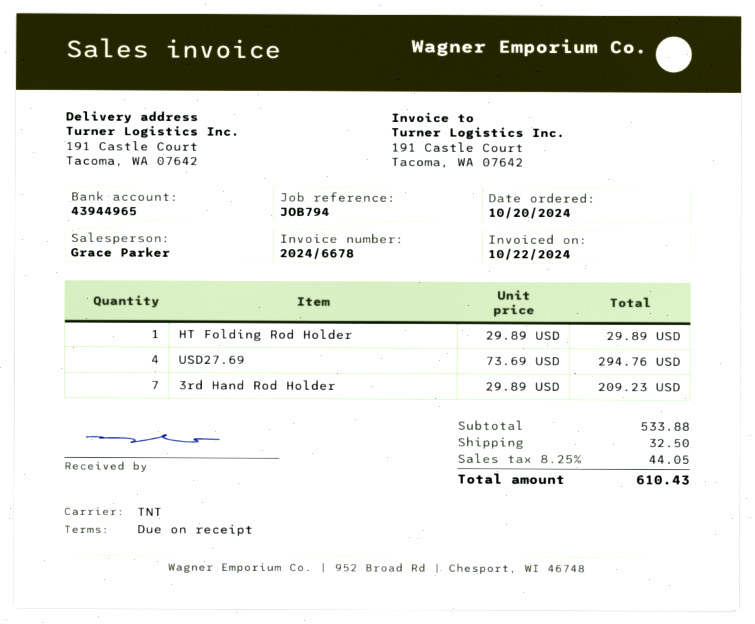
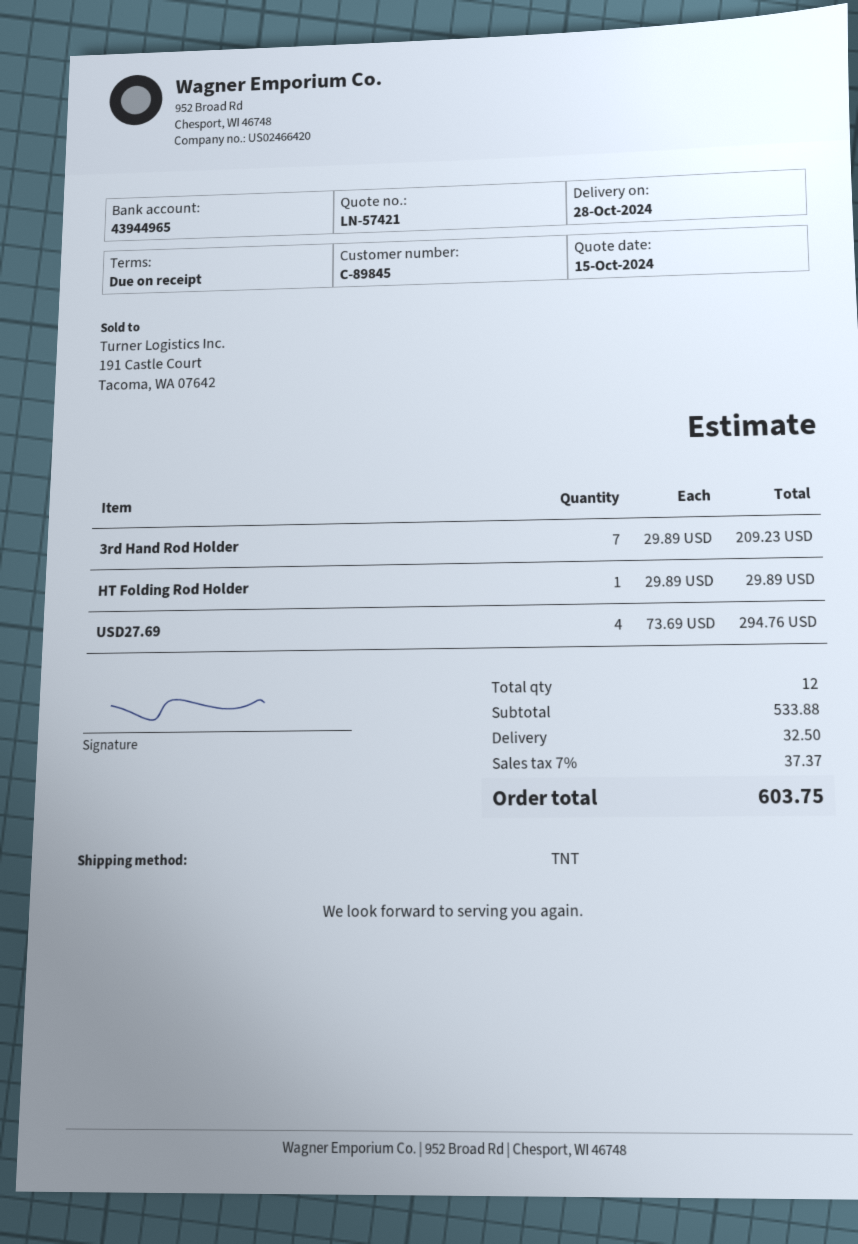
tax: 8.25% = 44.05 -> 7% = 37.37
total: 610.43 -> 603.75

